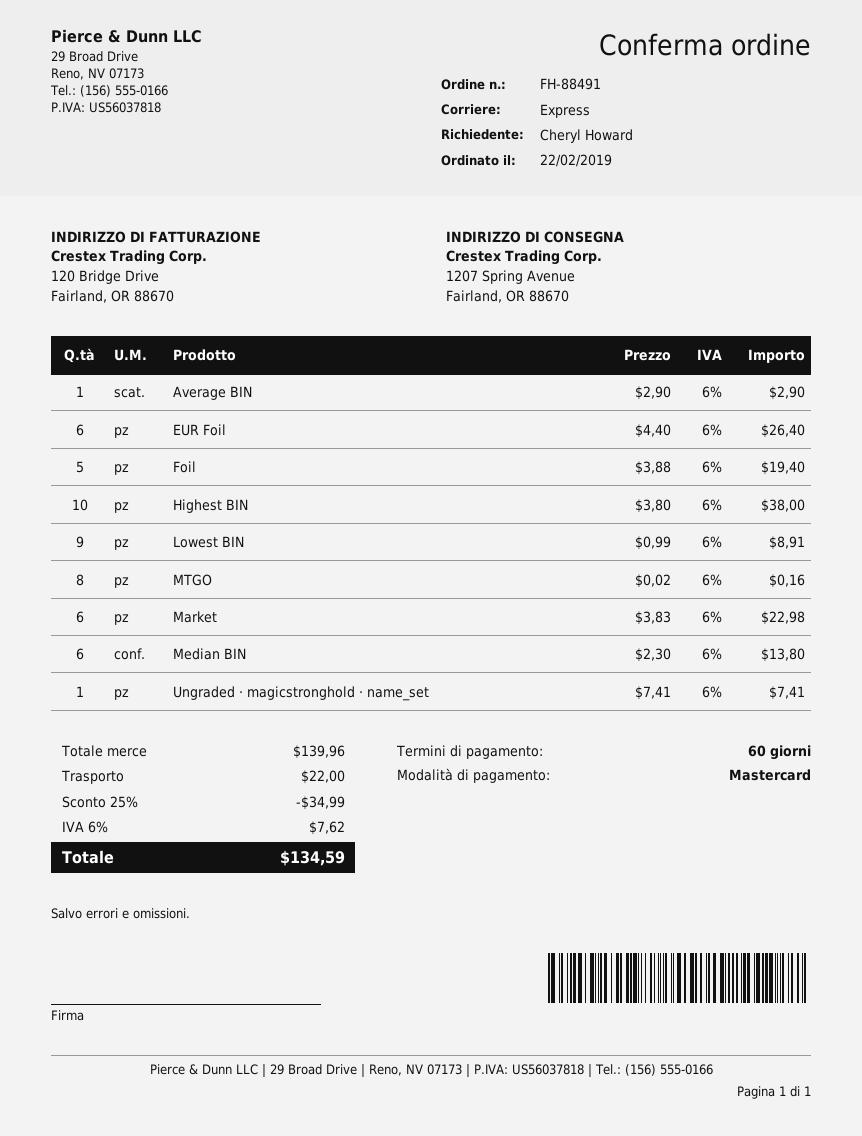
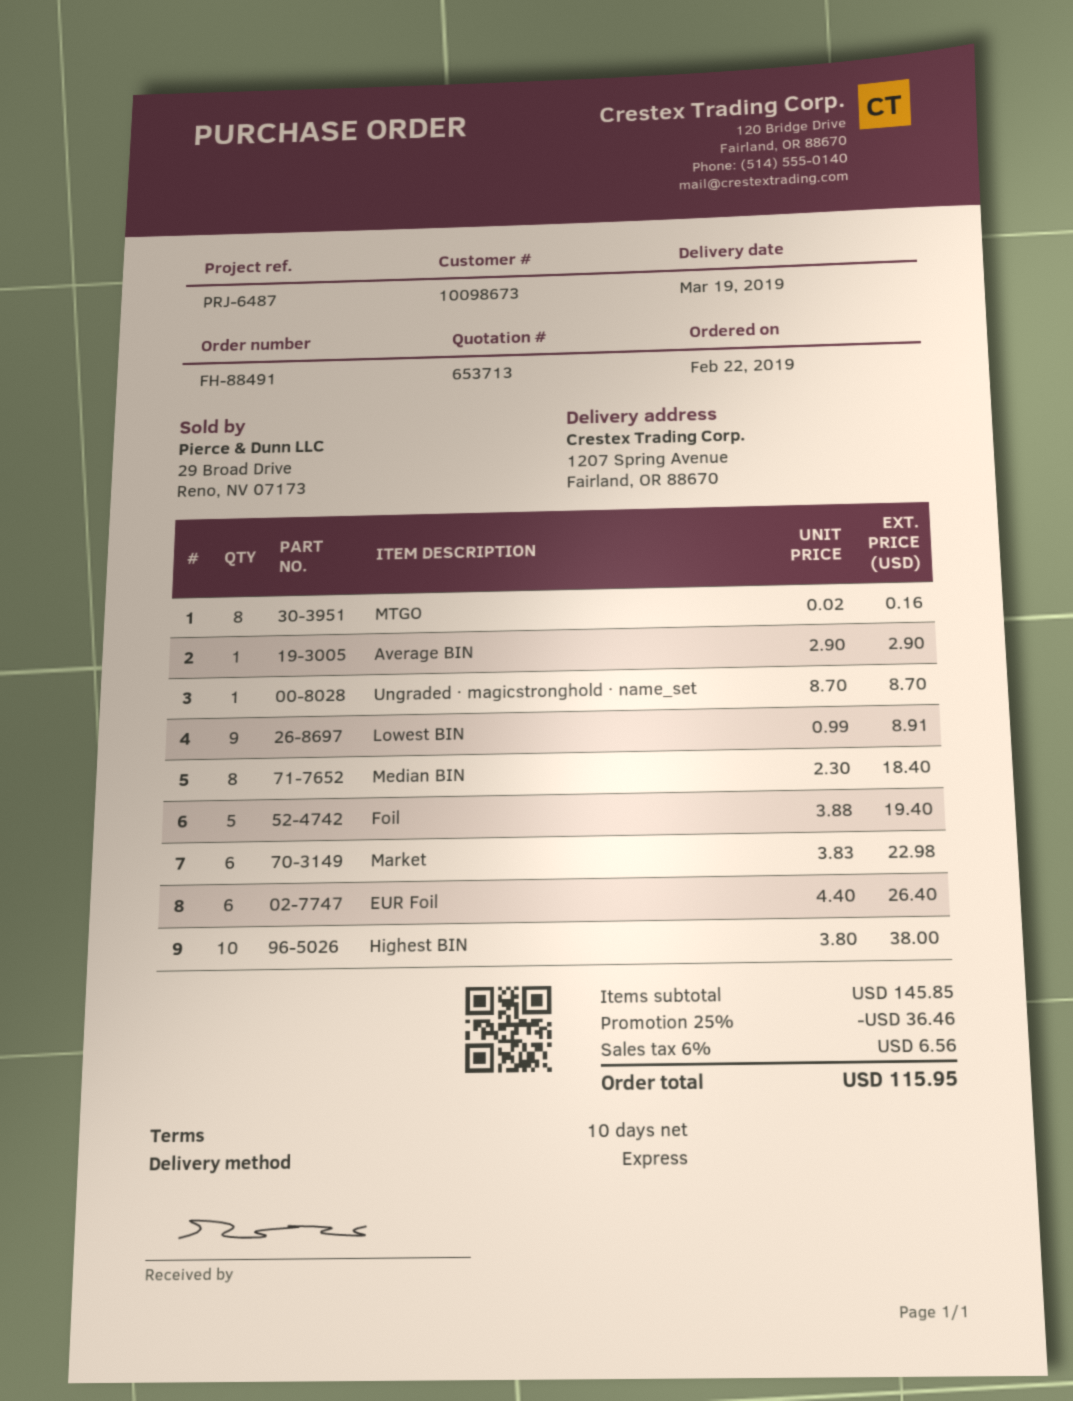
payment terms: 60 days -> 10 days
Median BIN: 6 x 2.30 = 13.80 -> 8 x 2.30 = 18.40
Ungraded · magicstronghold · name_set: 1 x 7.41 = 7.41 -> 1 x 8.70 = 8.70
subtotal: 139.96 -> 145.85
discount: 25% = 34.99 -> 25% = 36.46
shipping: 22.00 -> none
tax: 6% = 7.62 -> 6% = 6.56
total: 134.59 -> 115.95

